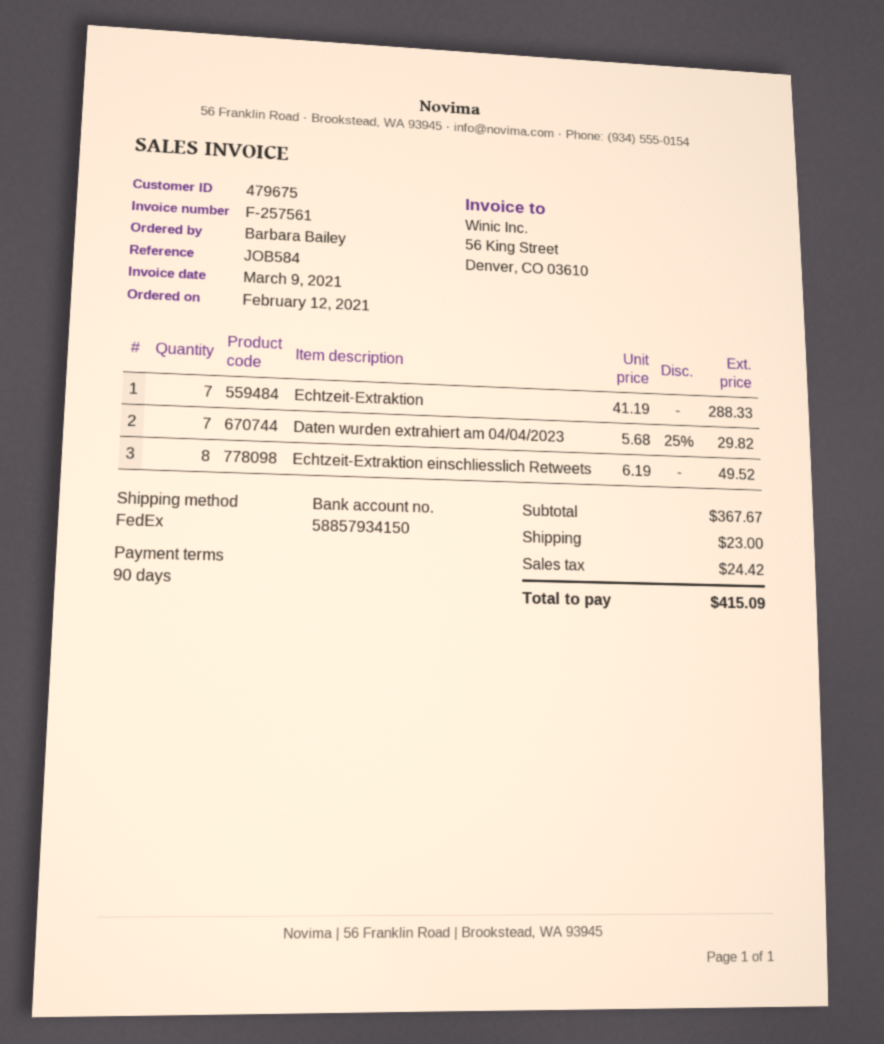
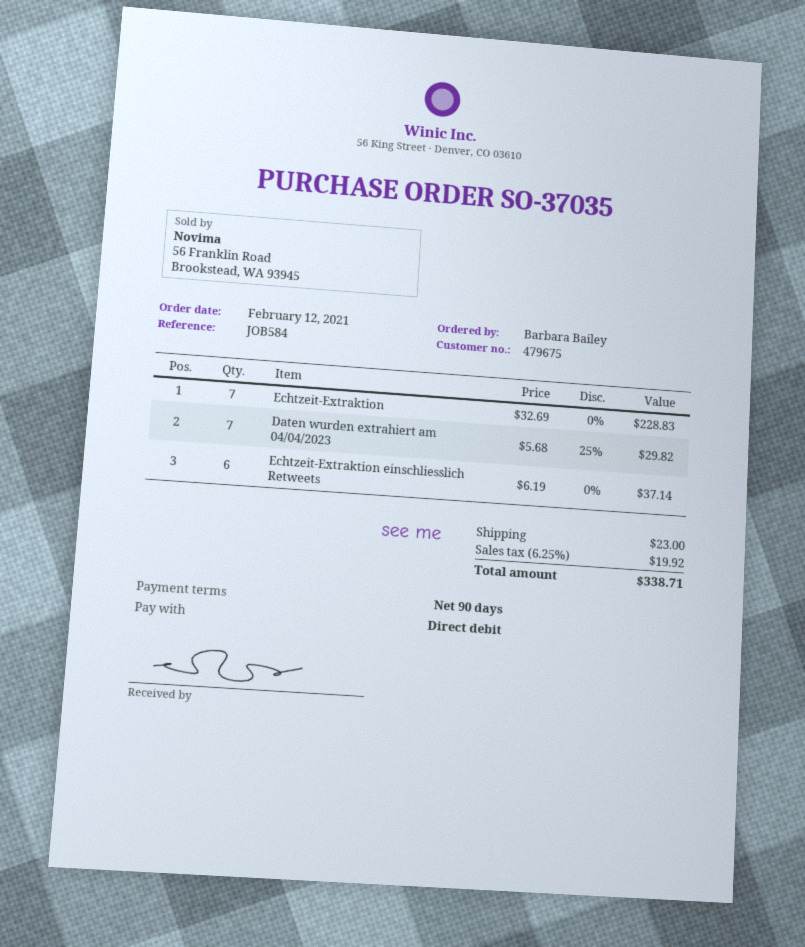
Echtzeit-Extraktion: 7 x 41.19 = 288.33 -> 7 x 32.69 = 228.83
Echtzeit-Extraktion einschliesslich Retweets: 8 x 6.19 = 49.52 -> 6 x 6.19 = 37.14
tax: 24.42 -> 19.92
total: 415.09 -> 338.71

